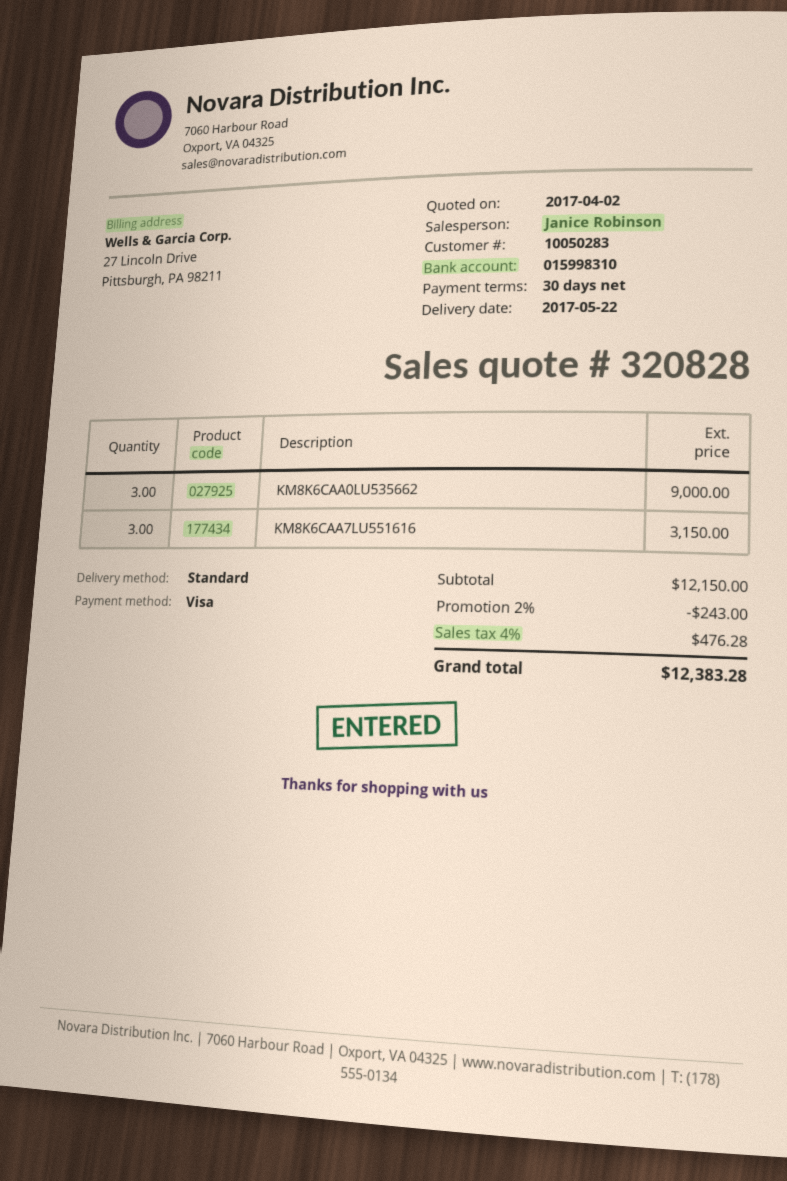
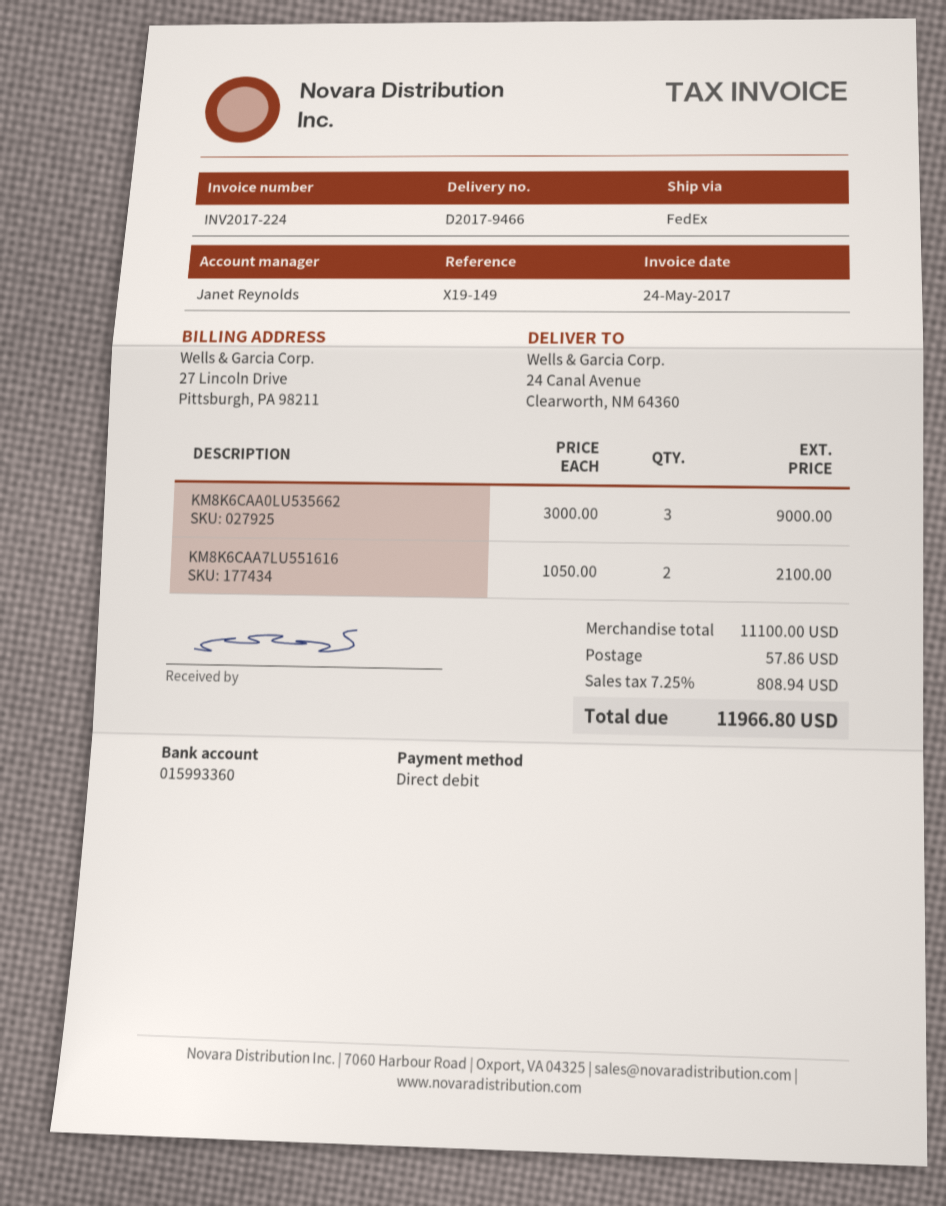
sales rep: Janice Robinson -> Janet Reynolds
payment method: Visa -> direct debit
bank account: 015998310 -> 015993360
shipping method: standard -> FedEx
KM8K6CAA7LU551616: 3 for 3150.00 -> 2 for 2100.00
subtotal: 12150.00 -> 11100.00
discount: 2% = 243.00 -> none
shipping: none -> 57.86
tax: 4% = 476.28 -> 7.25% = 808.94
total: 12383.28 -> 11966.80

